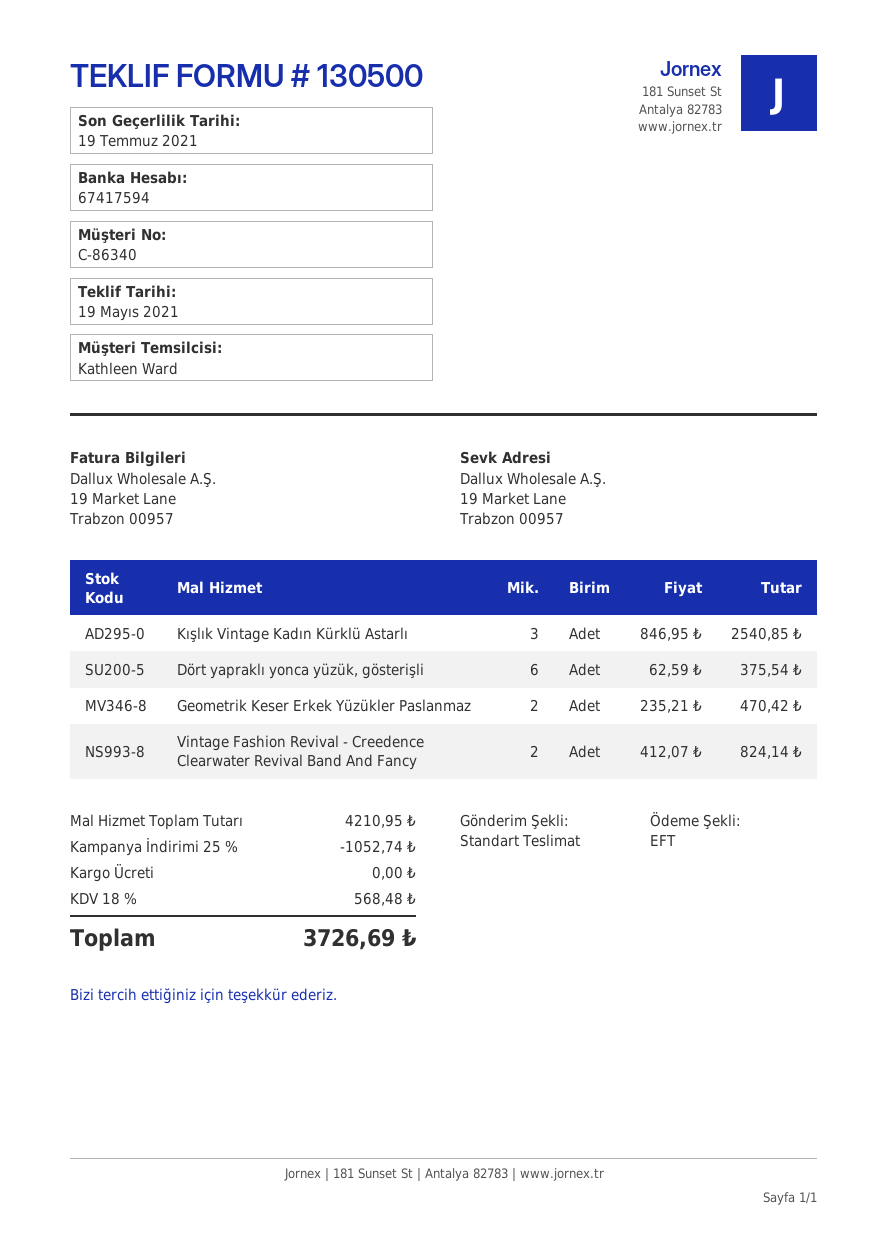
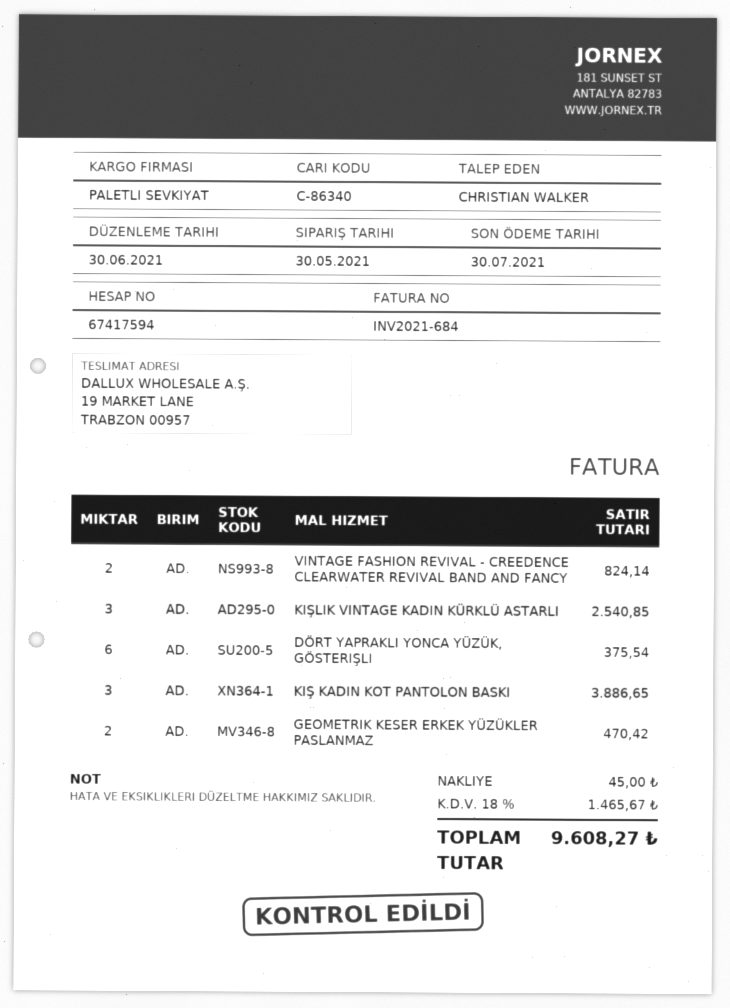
shipping method: standard -> pallet freight
KIŞ KADIN KOT PANTOLON BASKI: none -> 3 for 3886.65
discount: 25% = 1052.74 -> none
shipping: 0.00 -> 45.00
tax: 18% = 568.48 -> 18% = 1465.67
total: 3726.69 -> 9608.27

